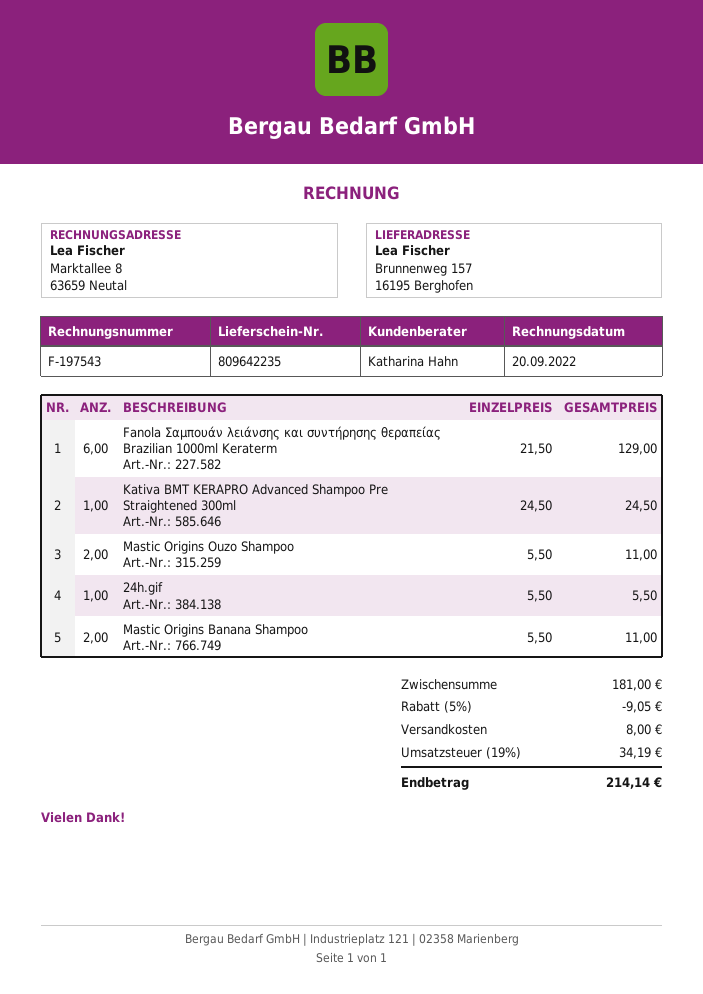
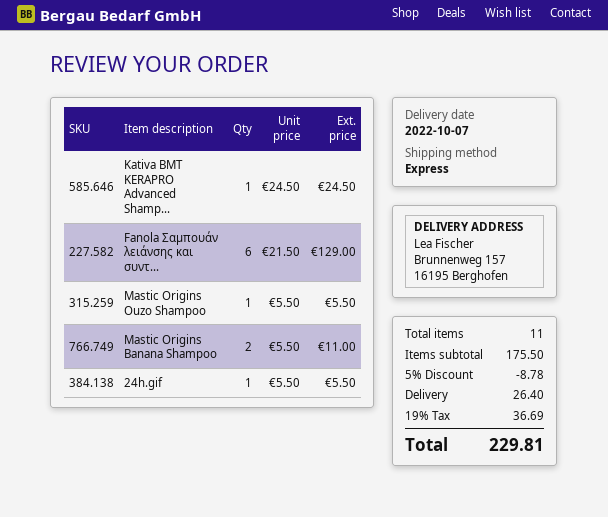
Mastic Origins Ouzo Shampoo: 2 x 5.50 = 11.00 -> 1 x 5.50 = 5.50
subtotal: 181.00 -> 175.50
discount: 5% = 9.05 -> 5% = 8.78
shipping: 8.00 -> 26.40
tax: 19% = 34.19 -> 19% = 36.69
total: 214.14 -> 229.81

